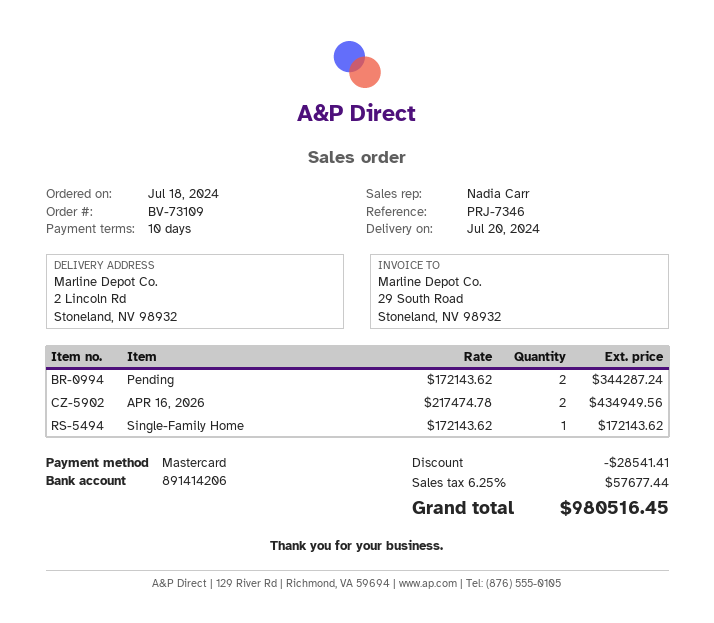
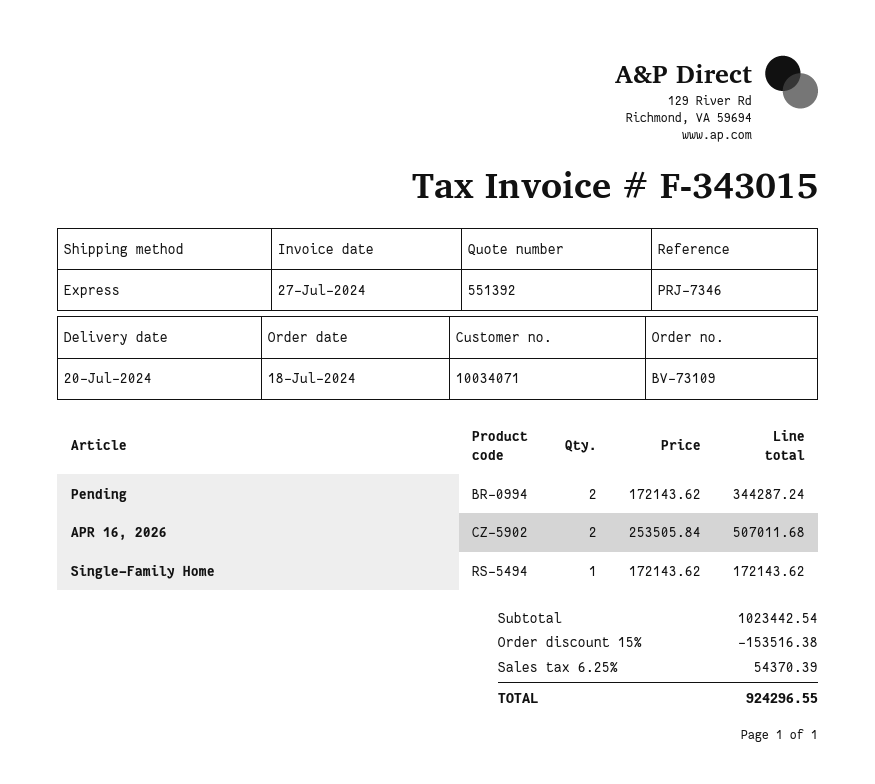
APR 16, 2026: 2 x 217474.78 = 434949.56 -> 2 x 253505.84 = 507011.68
discount: 28541.41 -> 153516.38
tax: 6.25% = 57677.44 -> 6.25% = 54370.39
total: 980516.45 -> 924296.55

